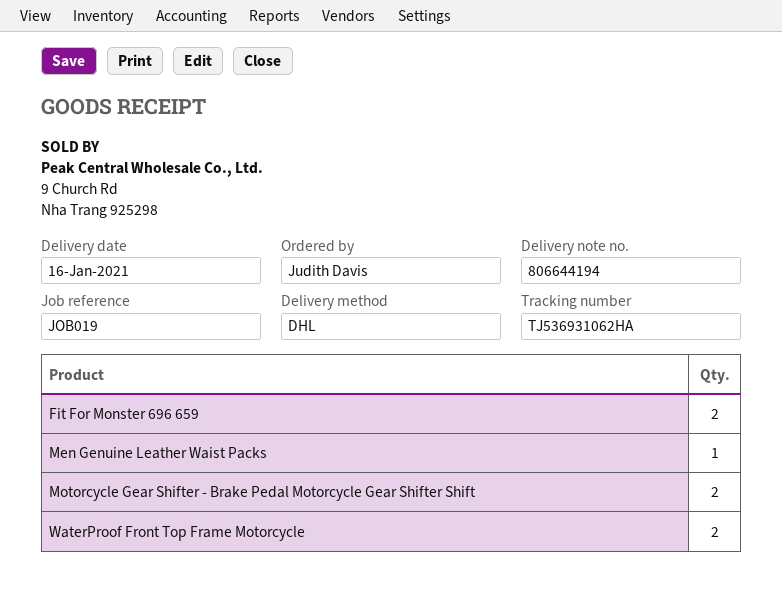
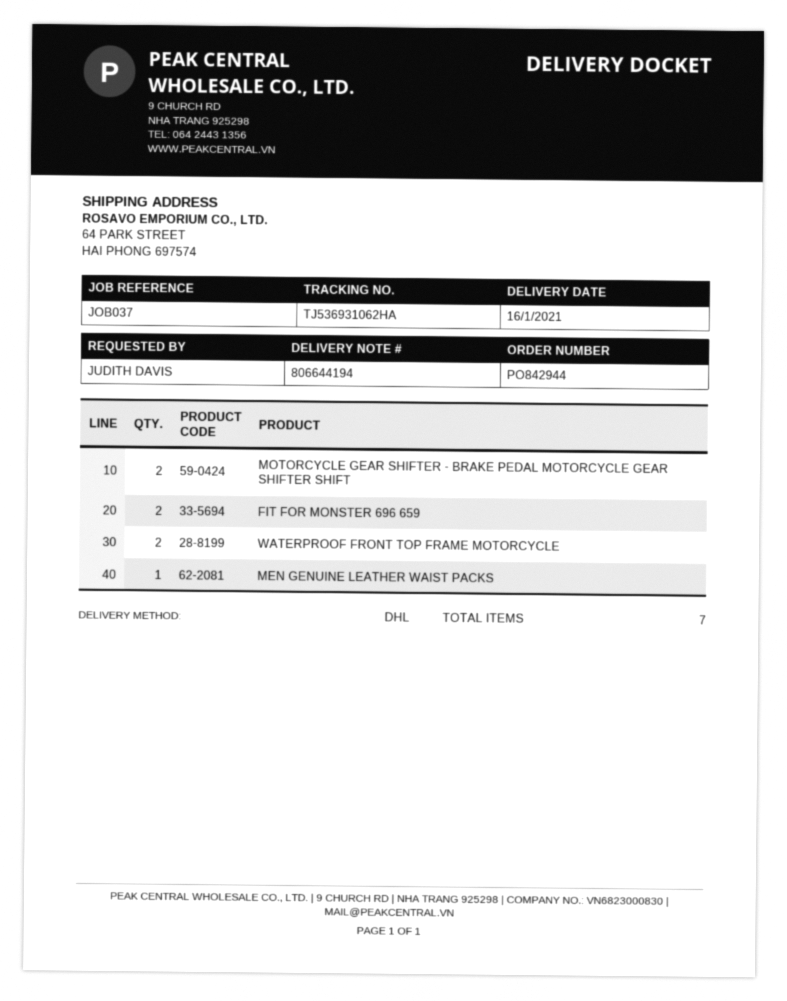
reference: JOB019 -> JOB037

